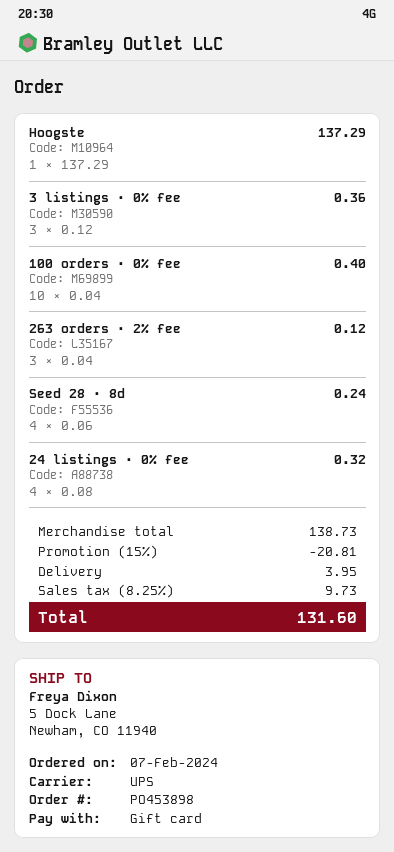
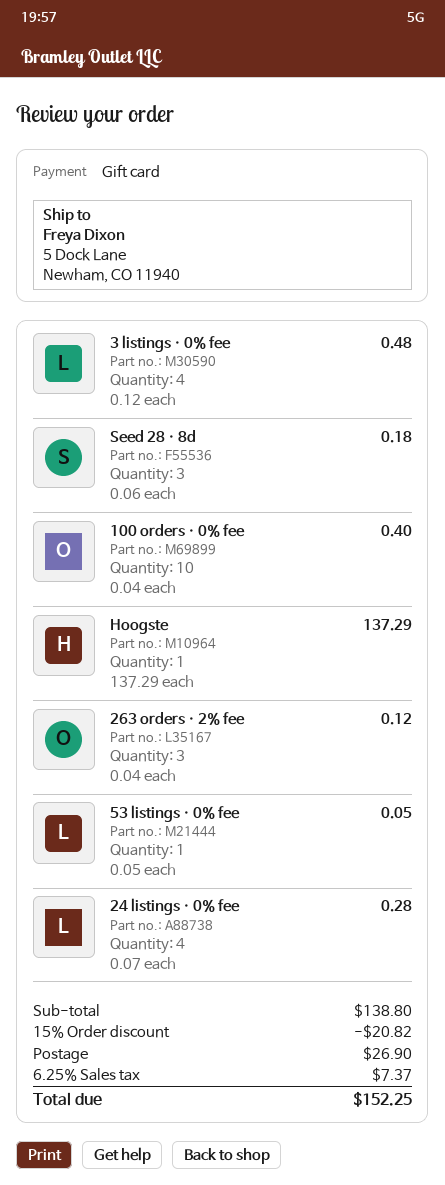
3 listings · 0% fee: 3 x 0.12 = 0.36 -> 4 x 0.12 = 0.48
Seed 28 · 8d: 4 x 0.06 = 0.24 -> 3 x 0.06 = 0.18
24 listings · 0% fee: 4 x 0.08 = 0.32 -> 4 x 0.07 = 0.28
53 listings · 0% fee: none -> 1 x 0.05 = 0.05
subtotal: 138.73 -> 138.80
discount: 15% = 20.81 -> 15% = 20.82
shipping: 3.95 -> 26.90
tax: 8.25% = 9.73 -> 6.25% = 7.37
total: 131.60 -> 152.25

